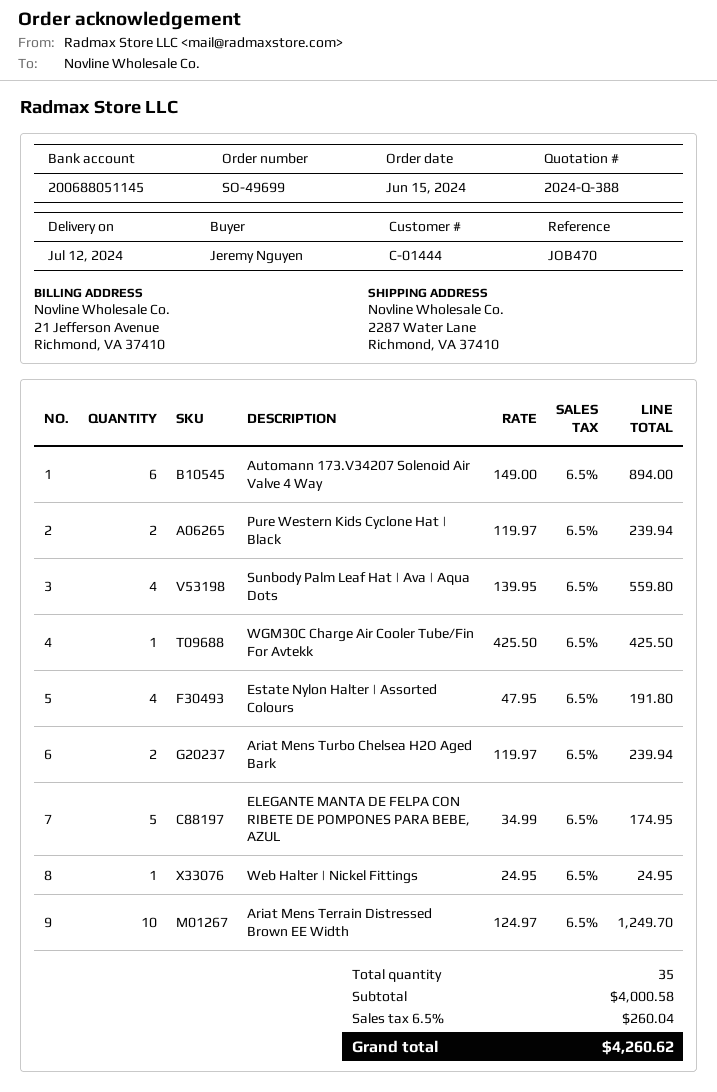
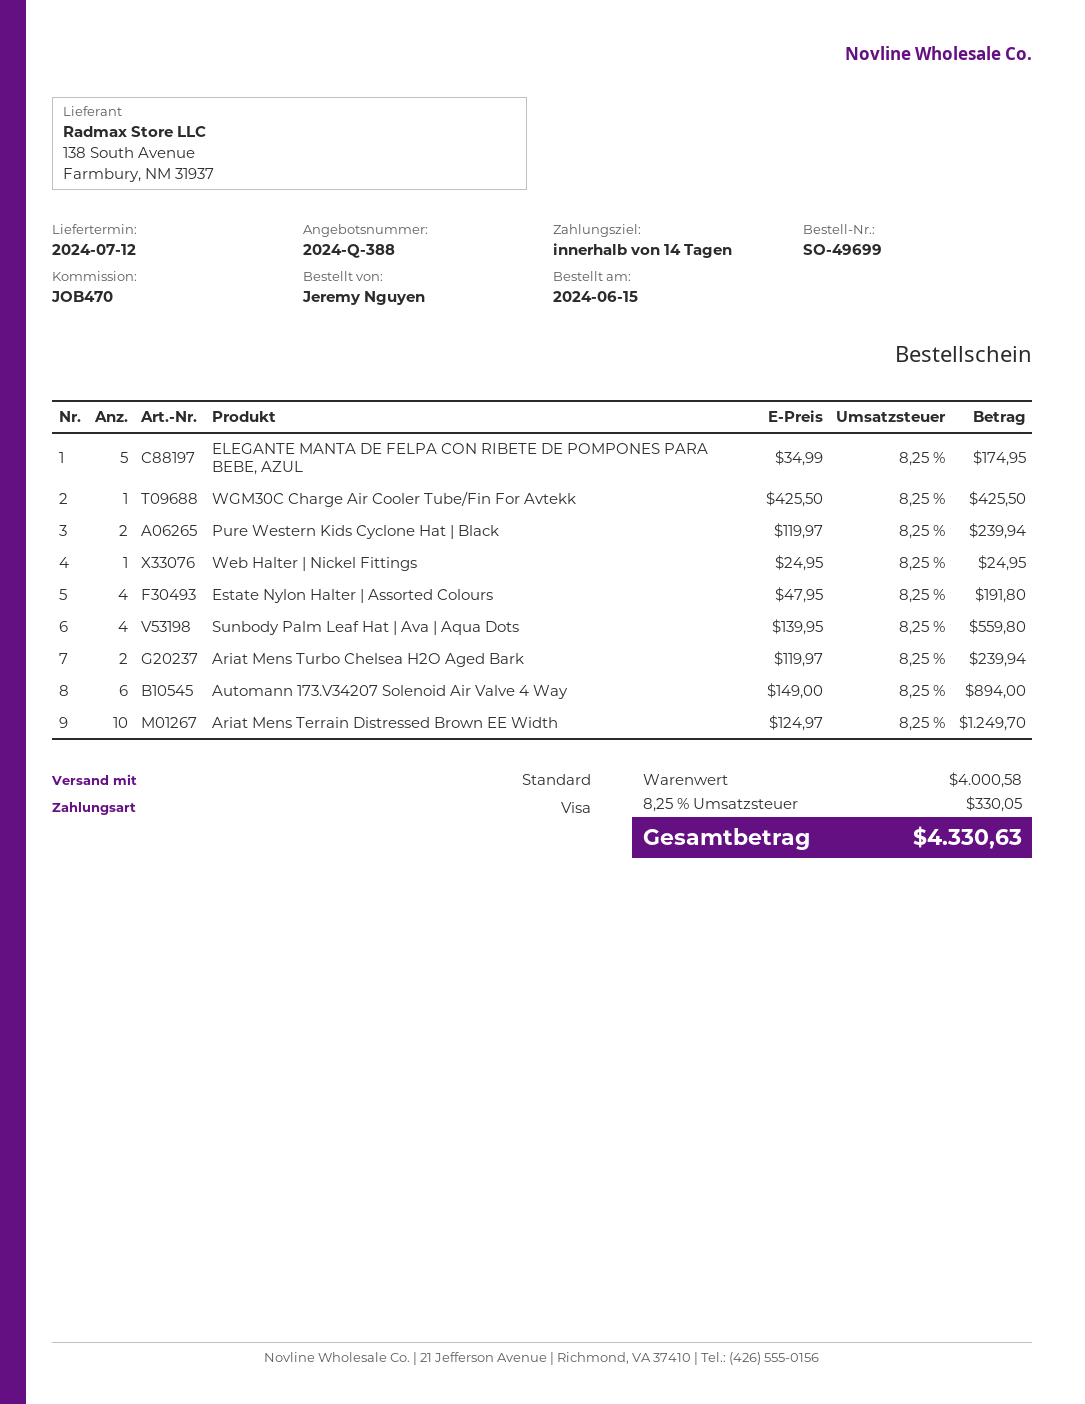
tax: 6.5% = 260.04 -> 8.25% = 330.05
total: 4260.62 -> 4330.63

